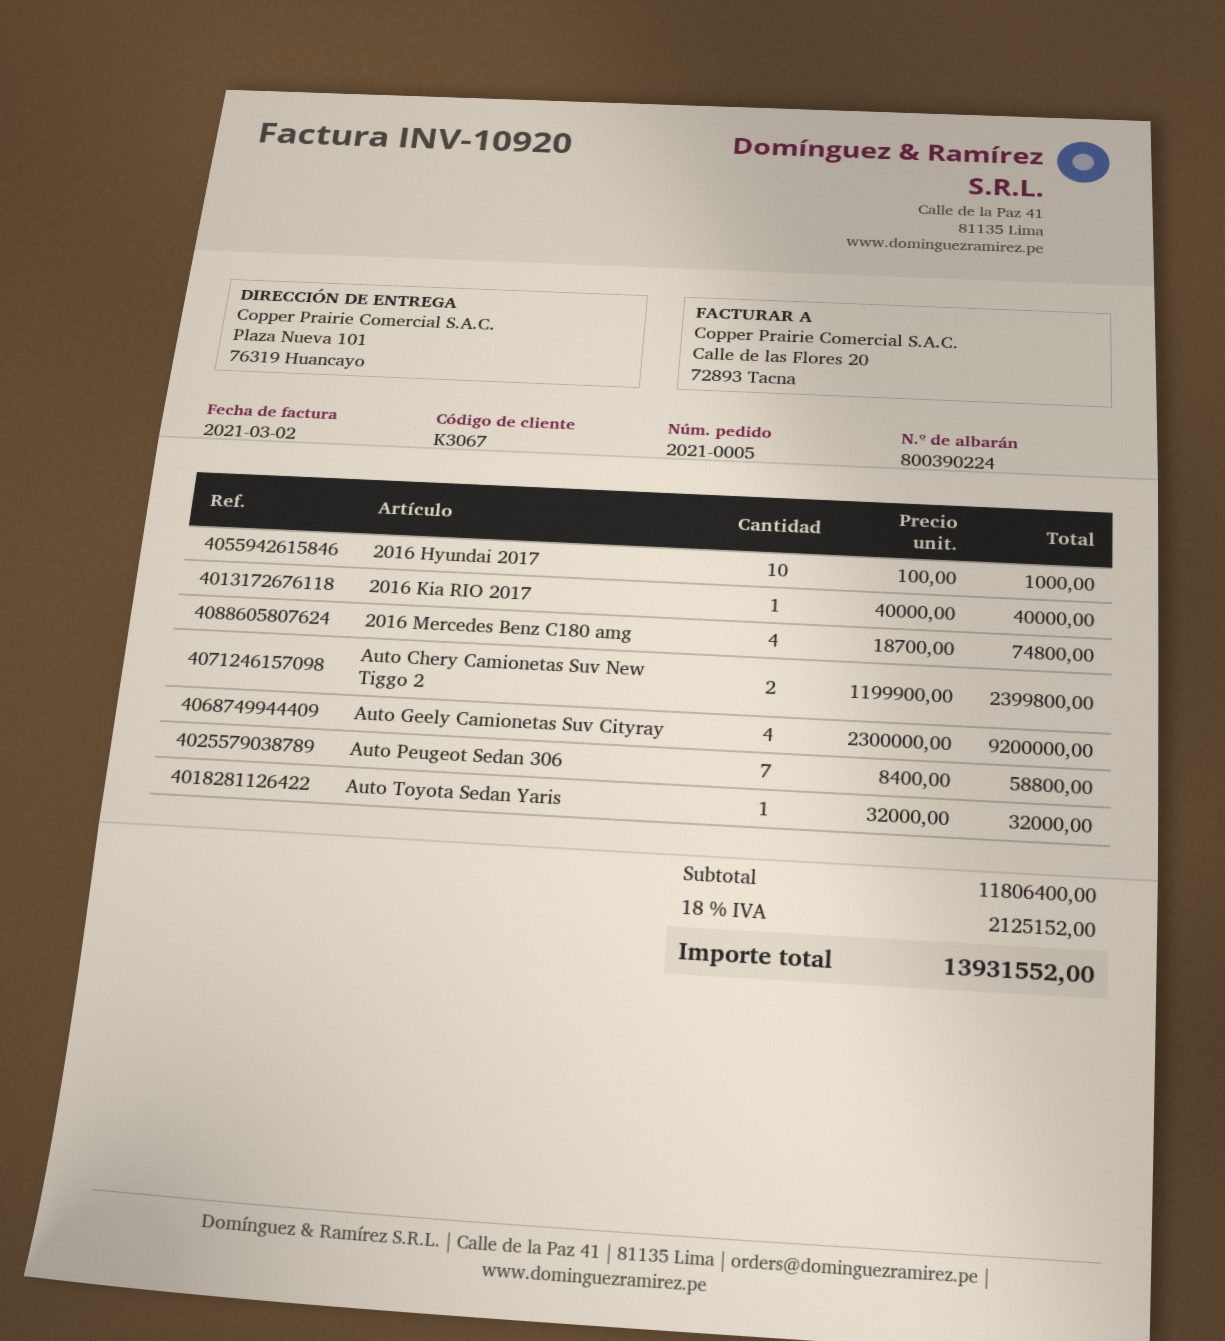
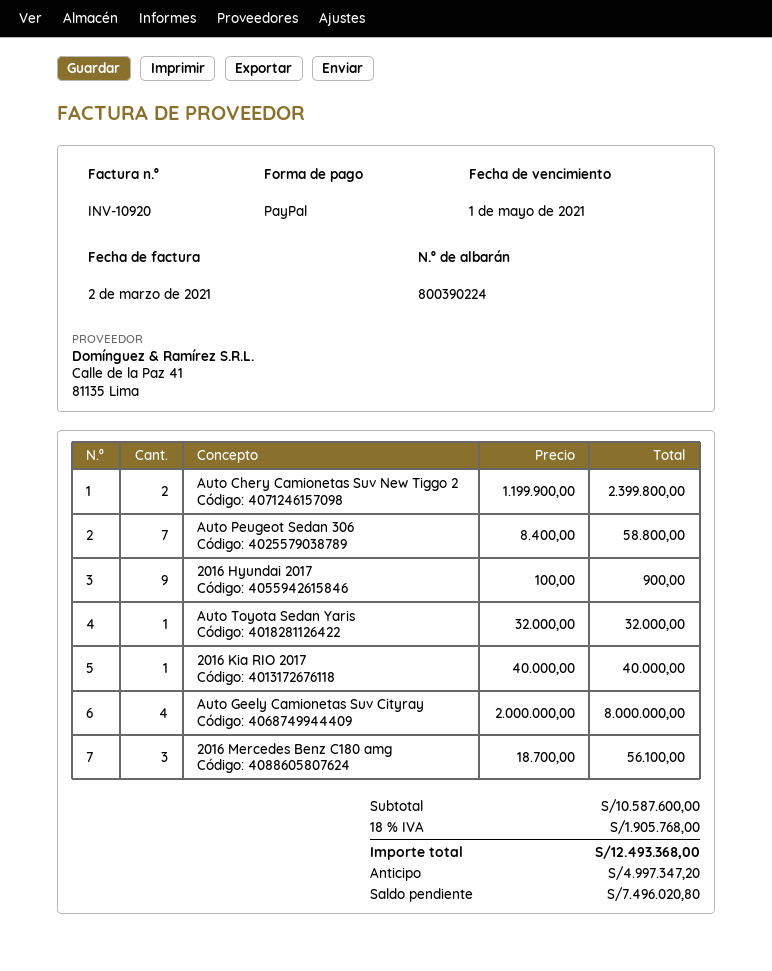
2016 Hyundai 2017: 10 x 100.00 = 1000.00 -> 9 x 100.00 = 900.00
2016 Mercedes Benz C180 amg: 4 x 18700.00 = 74800.00 -> 3 x 18700.00 = 56100.00
Auto Geely Camionetas Suv Cityray: 4 x 2300000.00 = 9200000.00 -> 4 x 2000000.00 = 8000000.00
subtotal: 11806400.00 -> 10587600.00
tax: 18% = 2125152.00 -> 18% = 1905768.00
total: 13931552.00 -> 12493368.00

